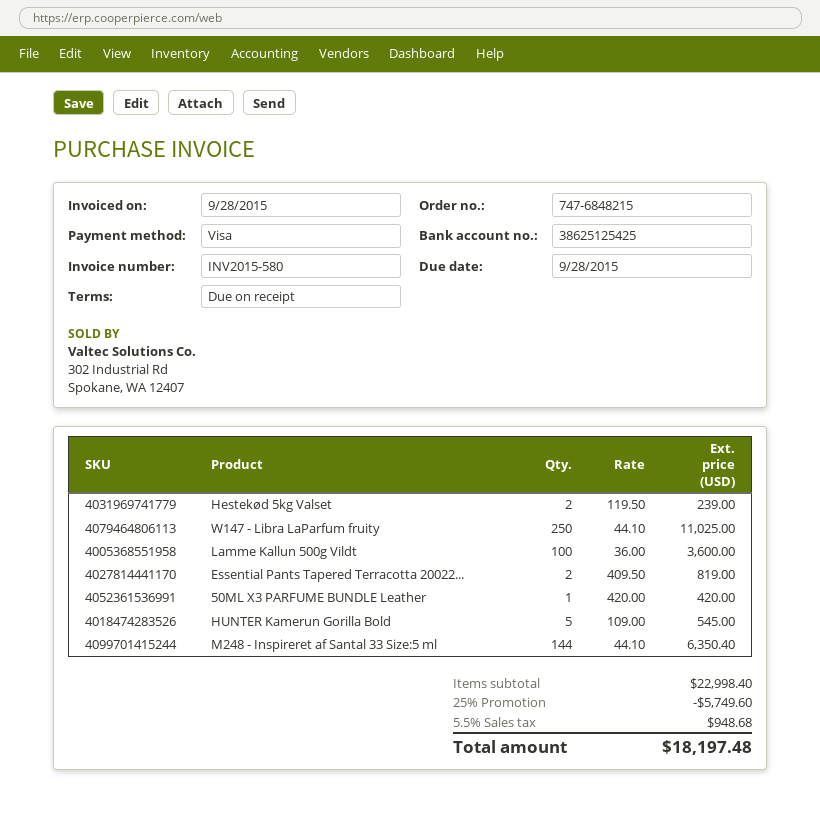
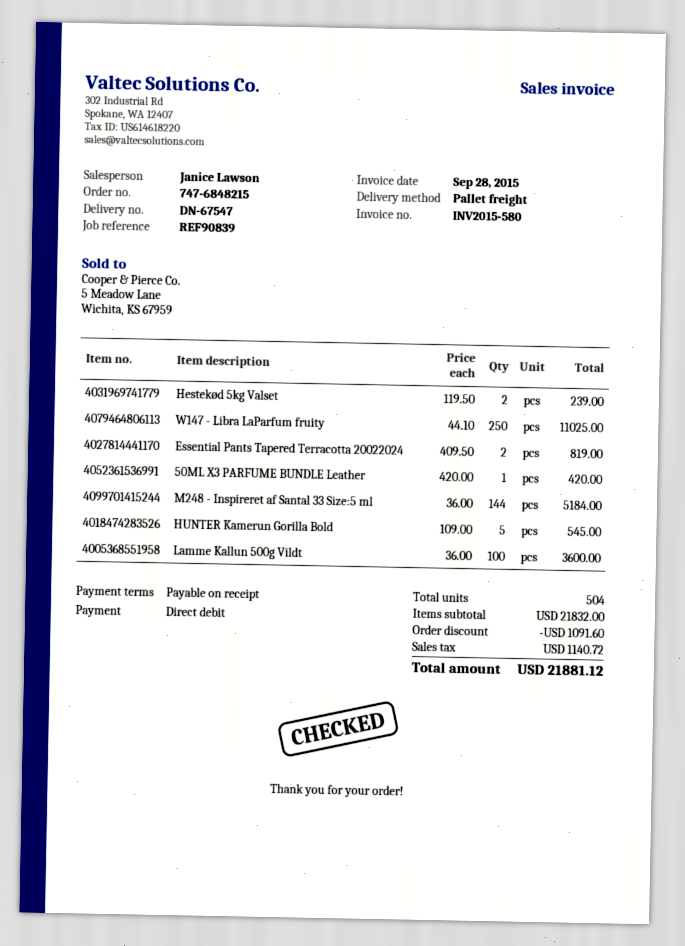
payment method: Visa -> direct debit
M248 - Inspireret af Santal 33 Size:5 ml: 144 x 44.10 = 6350.40 -> 144 x 36.00 = 5184.00
subtotal: 22998.40 -> 21832.00
discount: 5749.60 -> 1091.60
tax: 948.68 -> 1140.72
total: 18197.48 -> 21881.12

